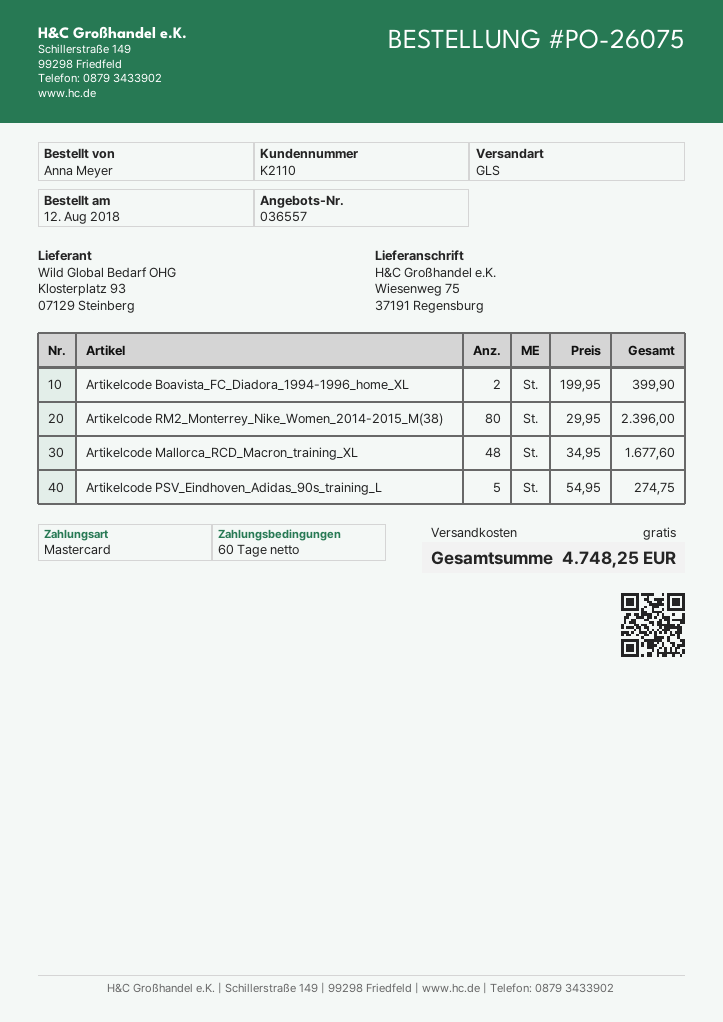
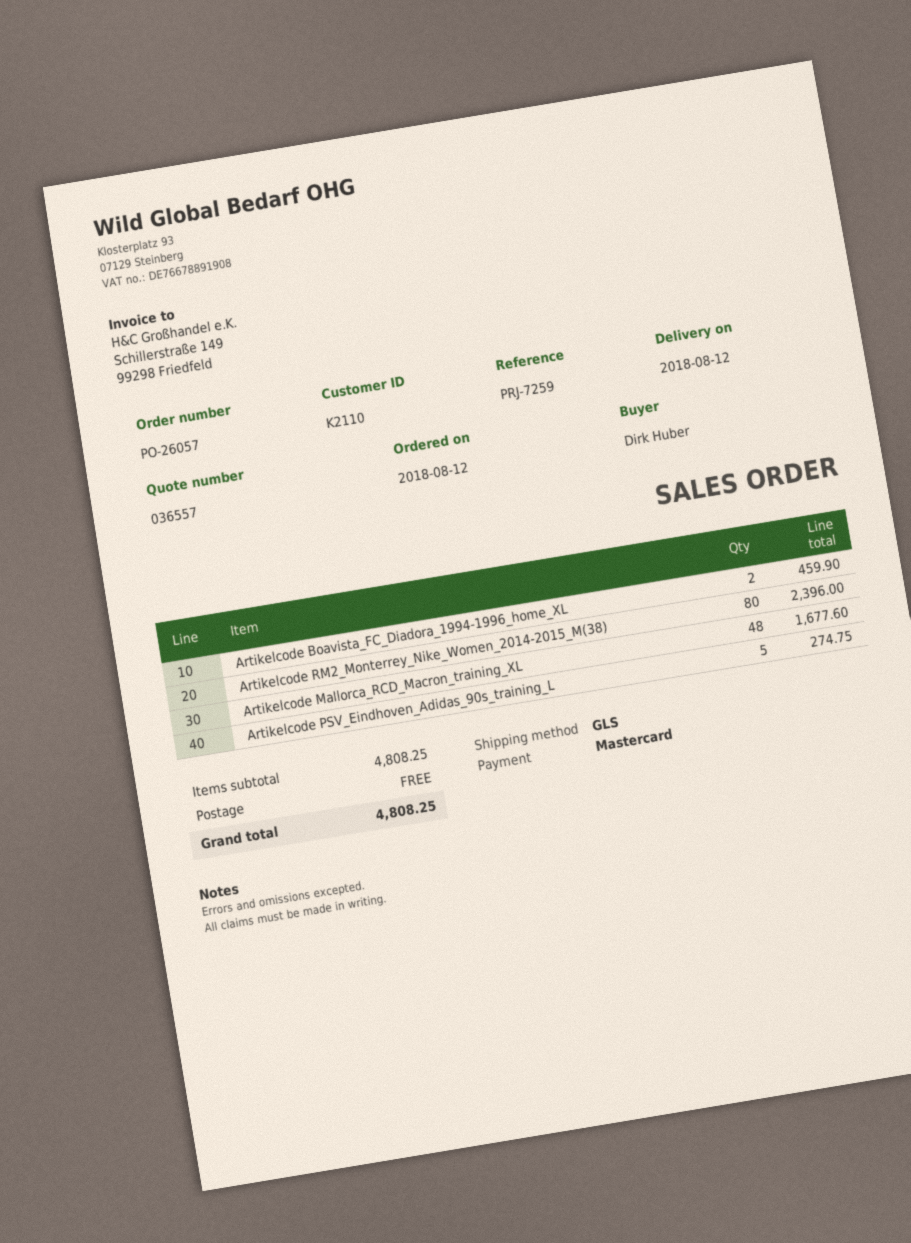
order number: PO-26075 -> PO-26057
ordered by: Anna Meyer -> Dirk Huber
Artikelcode Boavista_FC_Diadora_1994-1996_home_XL: 2 for 399.90 -> 2 for 459.90
total: 4748.25 -> 4808.25

